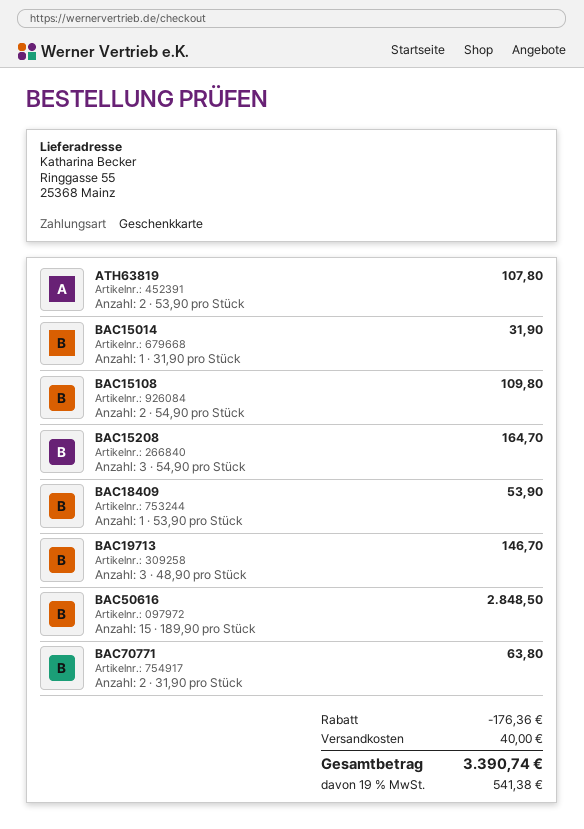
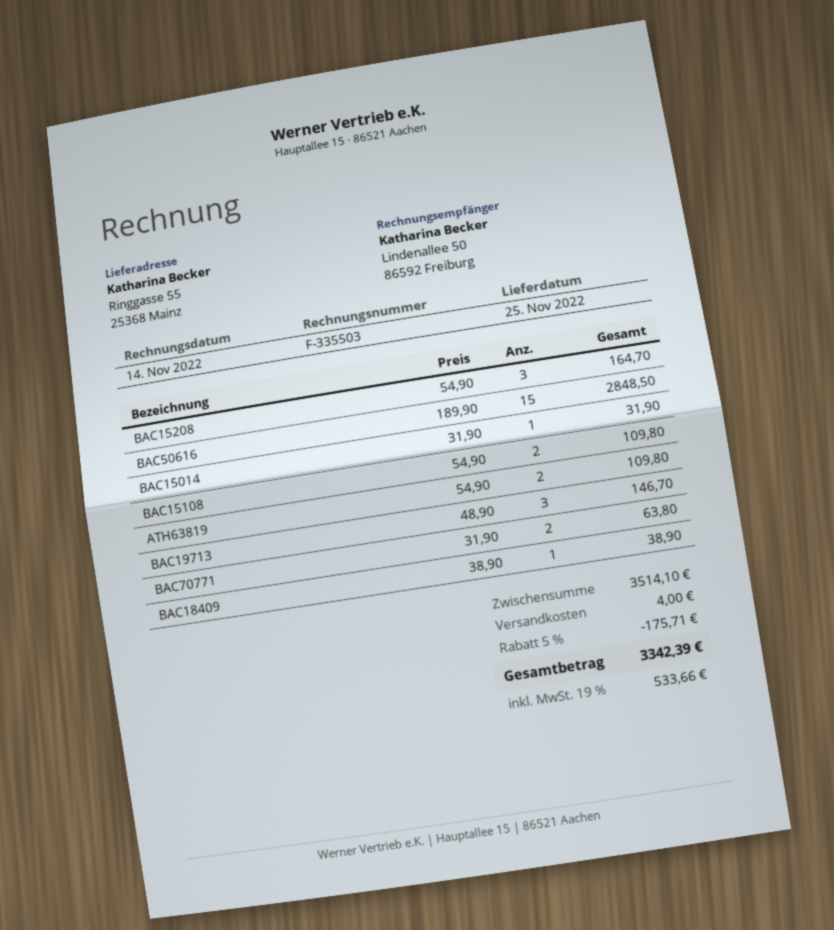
ATH63819: 2 x 53.90 = 107.80 -> 2 x 54.90 = 109.80
BAC18409: 1 x 53.90 = 53.90 -> 1 x 38.90 = 38.90
discount: 176.36 -> 175.71
shipping: 40.00 -> 4.00
tax: 19% = 541.38 -> 19% = 533.66
total: 3390.74 -> 3342.39

